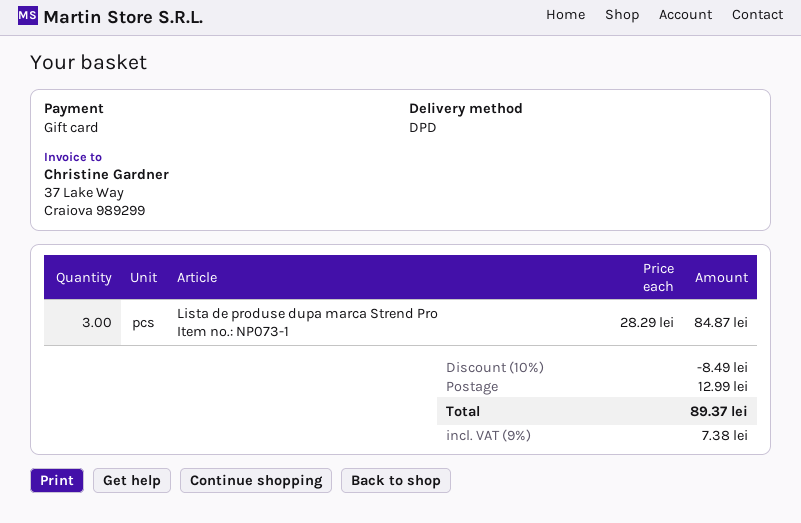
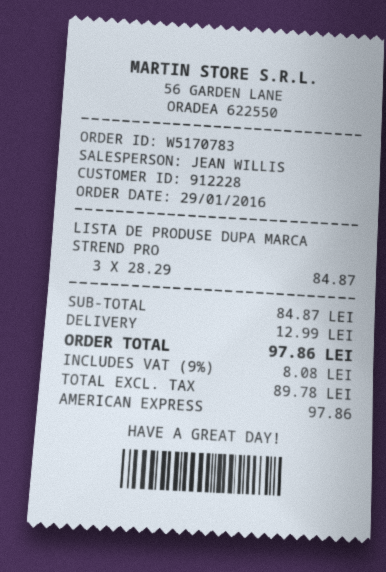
payment method: gift card -> American Express
discount: 10% = 8.49 -> none
tax: 9% = 7.38 -> 9% = 8.08
total: 89.37 -> 97.86

